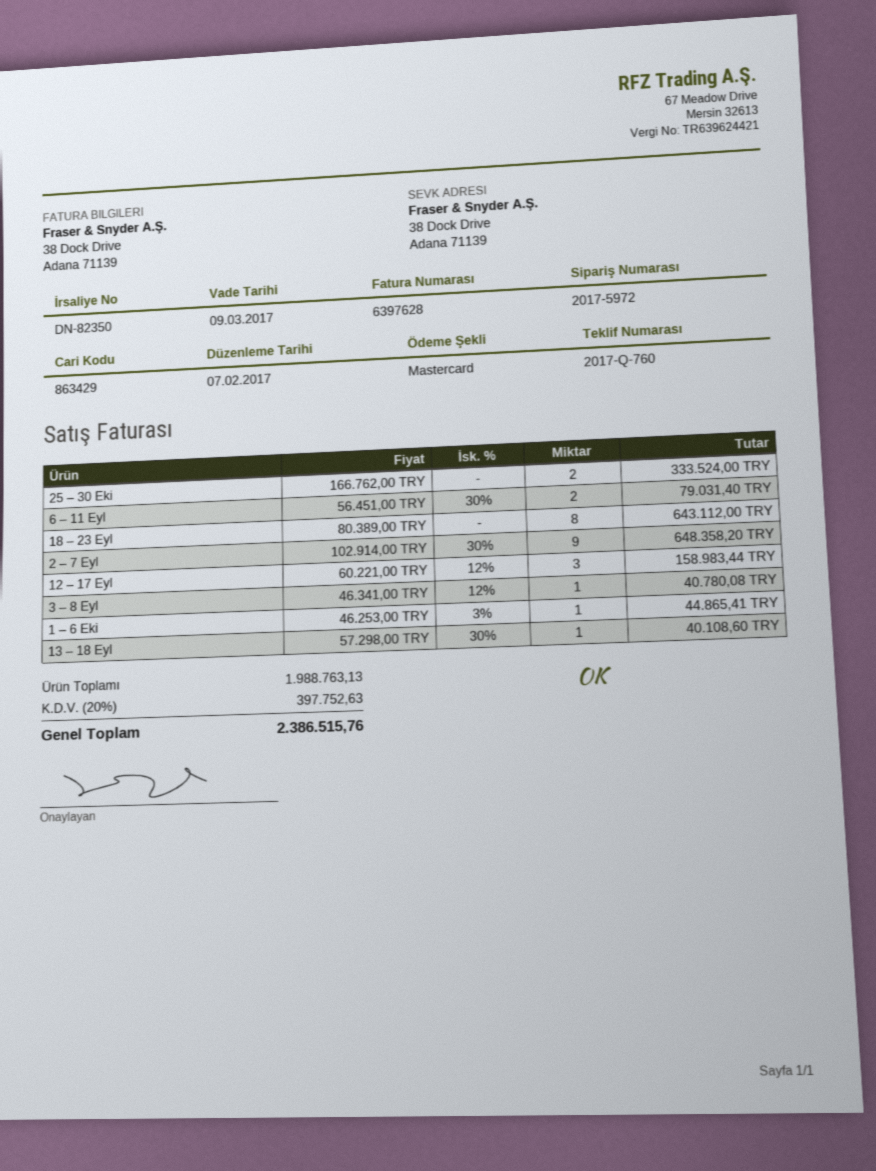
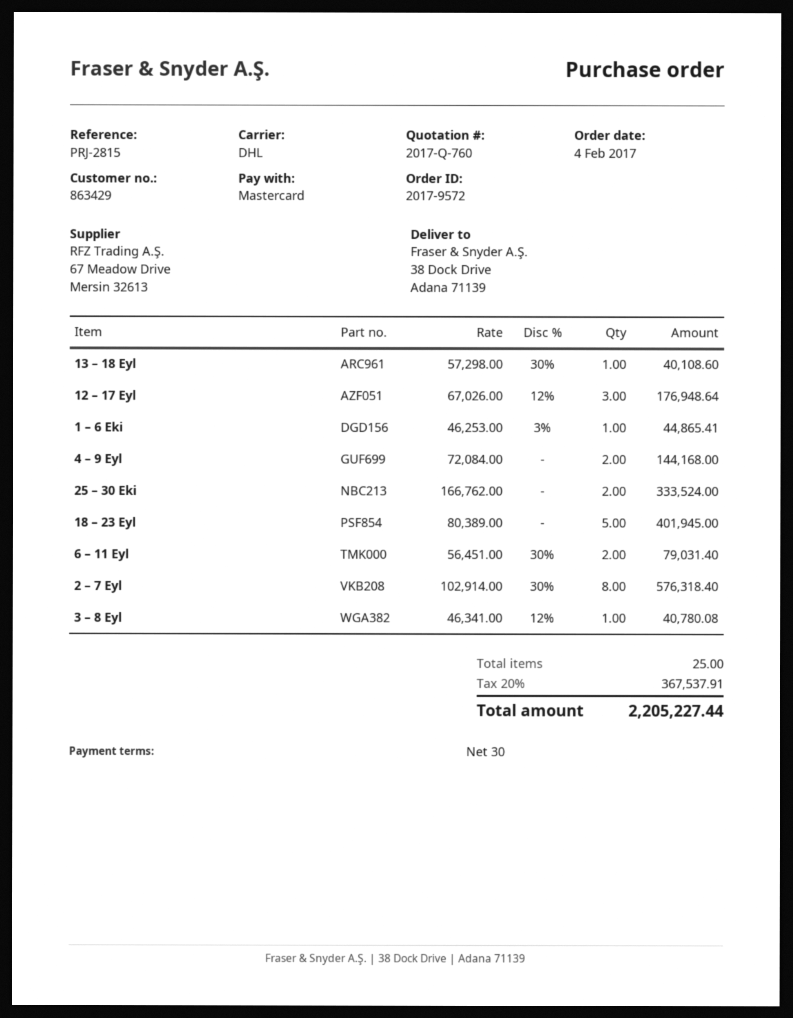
order number: 2017-5972 -> 2017-9572
18 – 23 Eyl: 8 x 80389.00 = 643112.00 -> 5 x 80389.00 = 401945.00
2 – 7 Eyl: 9 x 102914.00 - 30% = 648358.20 -> 8 x 102914.00 - 30% = 576318.40
12 – 17 Eyl: 3 x 60221.00 - 12% = 158983.44 -> 3 x 67026.00 - 12% = 176948.64
4 – 9 Eyl: none -> 2 x 72084.00 = 144168.00
tax: 20% = 397752.63 -> 20% = 367537.91
total: 2386515.76 -> 2205227.44

